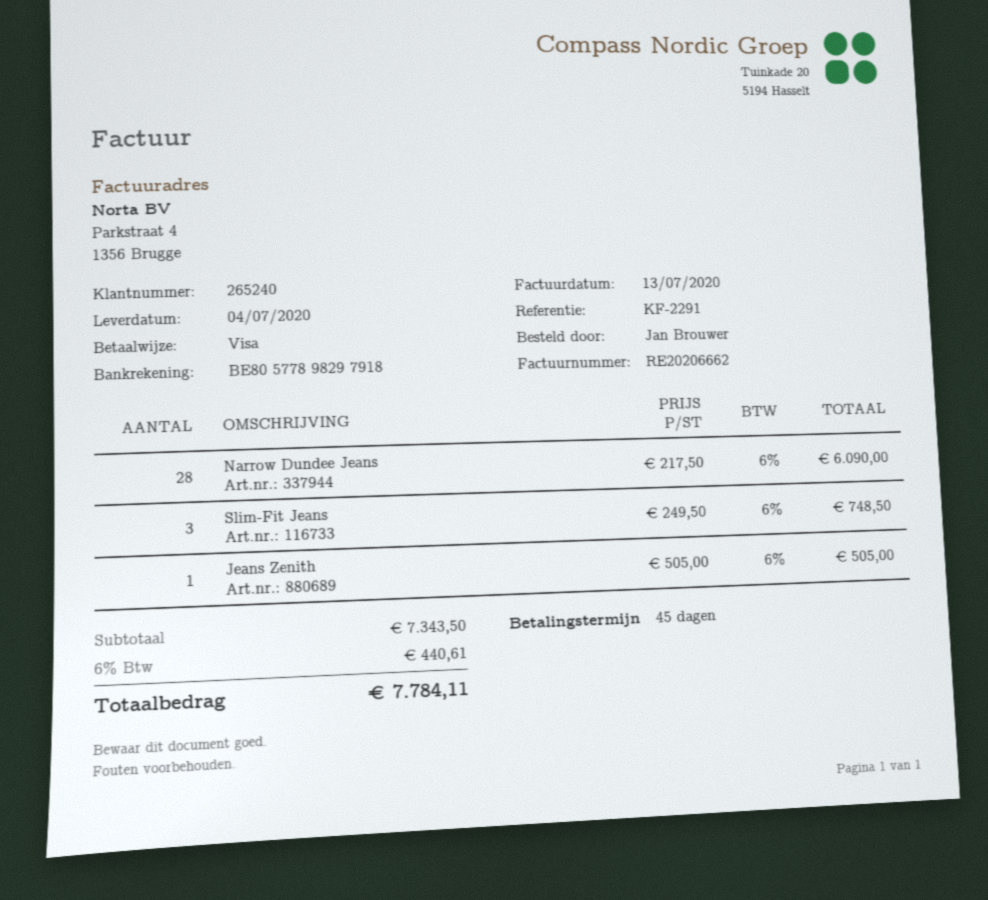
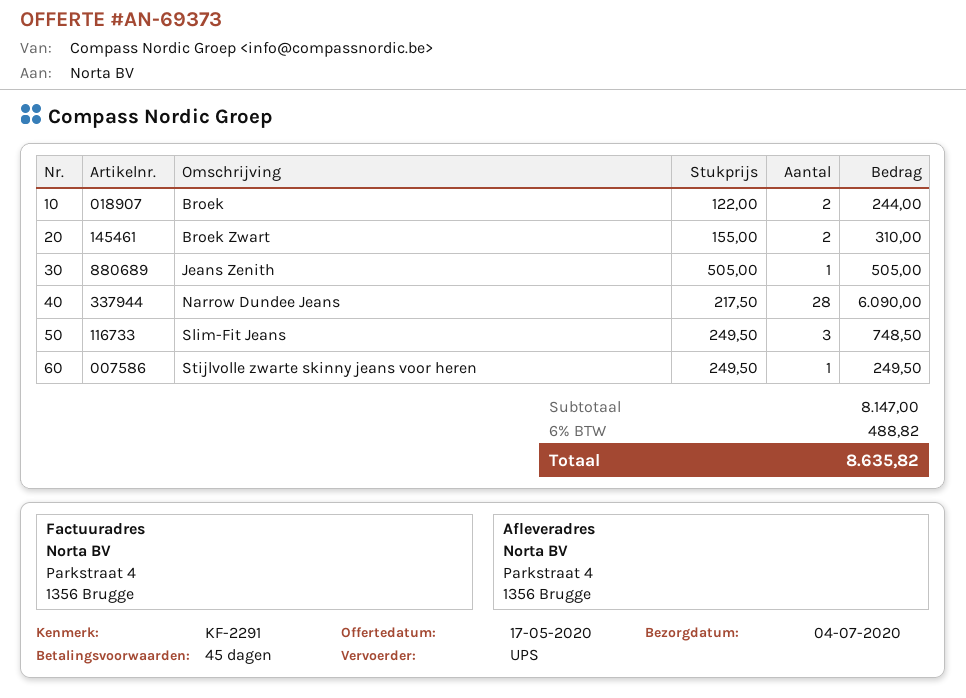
Broek: none -> 2 x 122.00 = 244.00
Broek Zwart: none -> 2 x 155.00 = 310.00
Stijlvolle zwarte skinny jeans voor heren: none -> 1 x 249.50 = 249.50
subtotal: 7343.50 -> 8147.00
tax: 6% = 440.61 -> 6% = 488.82
total: 7784.11 -> 8635.82

